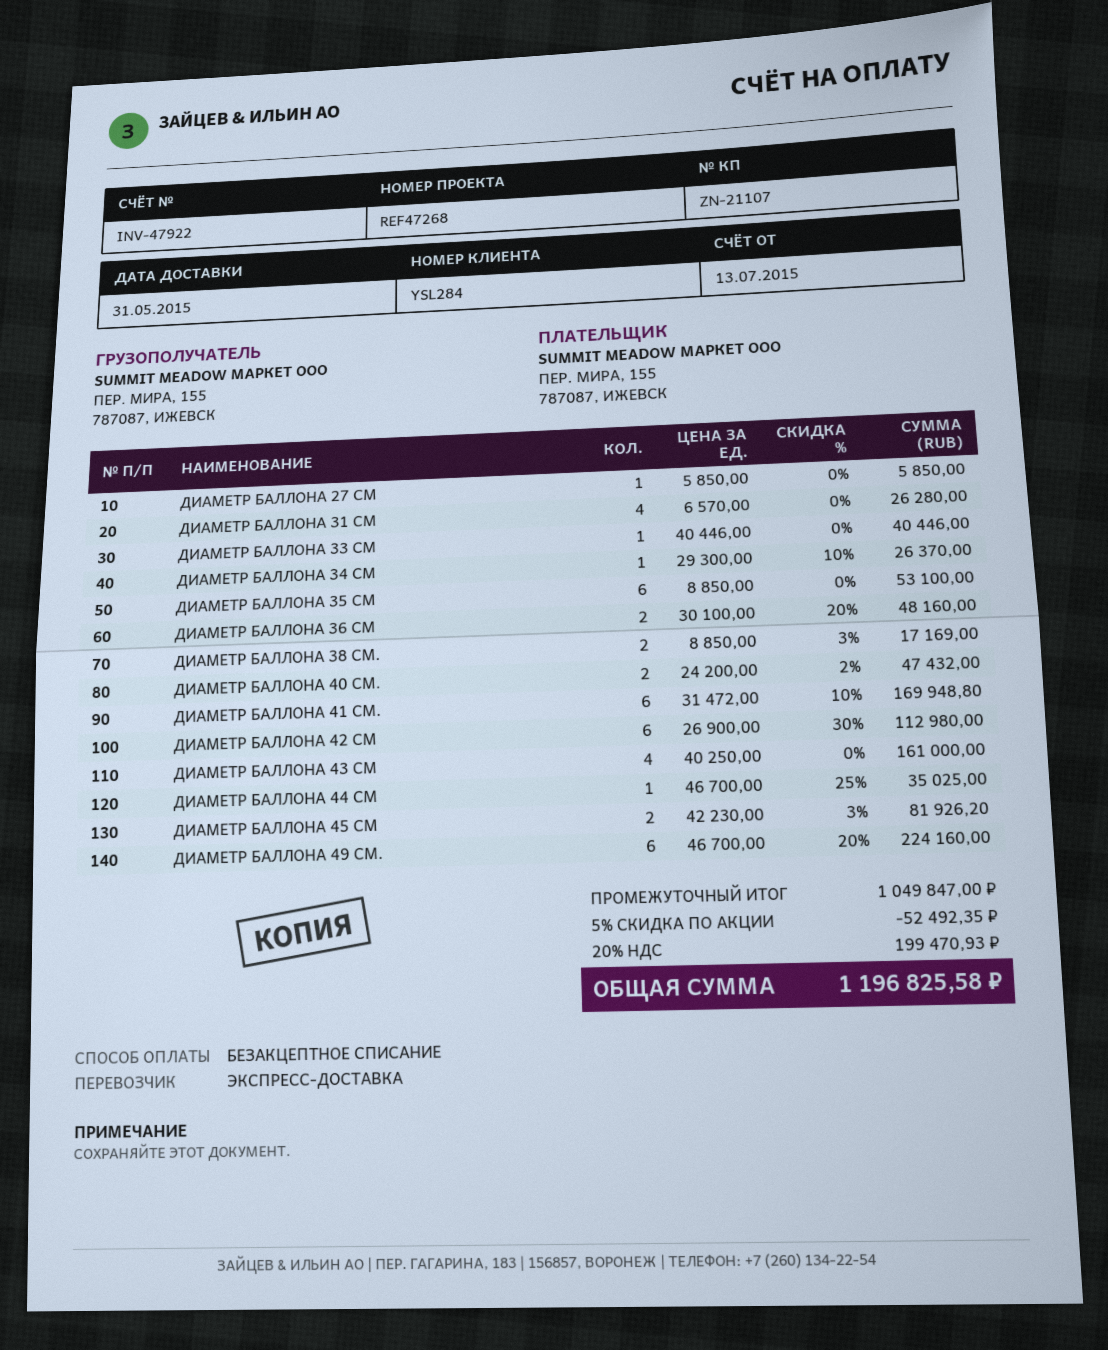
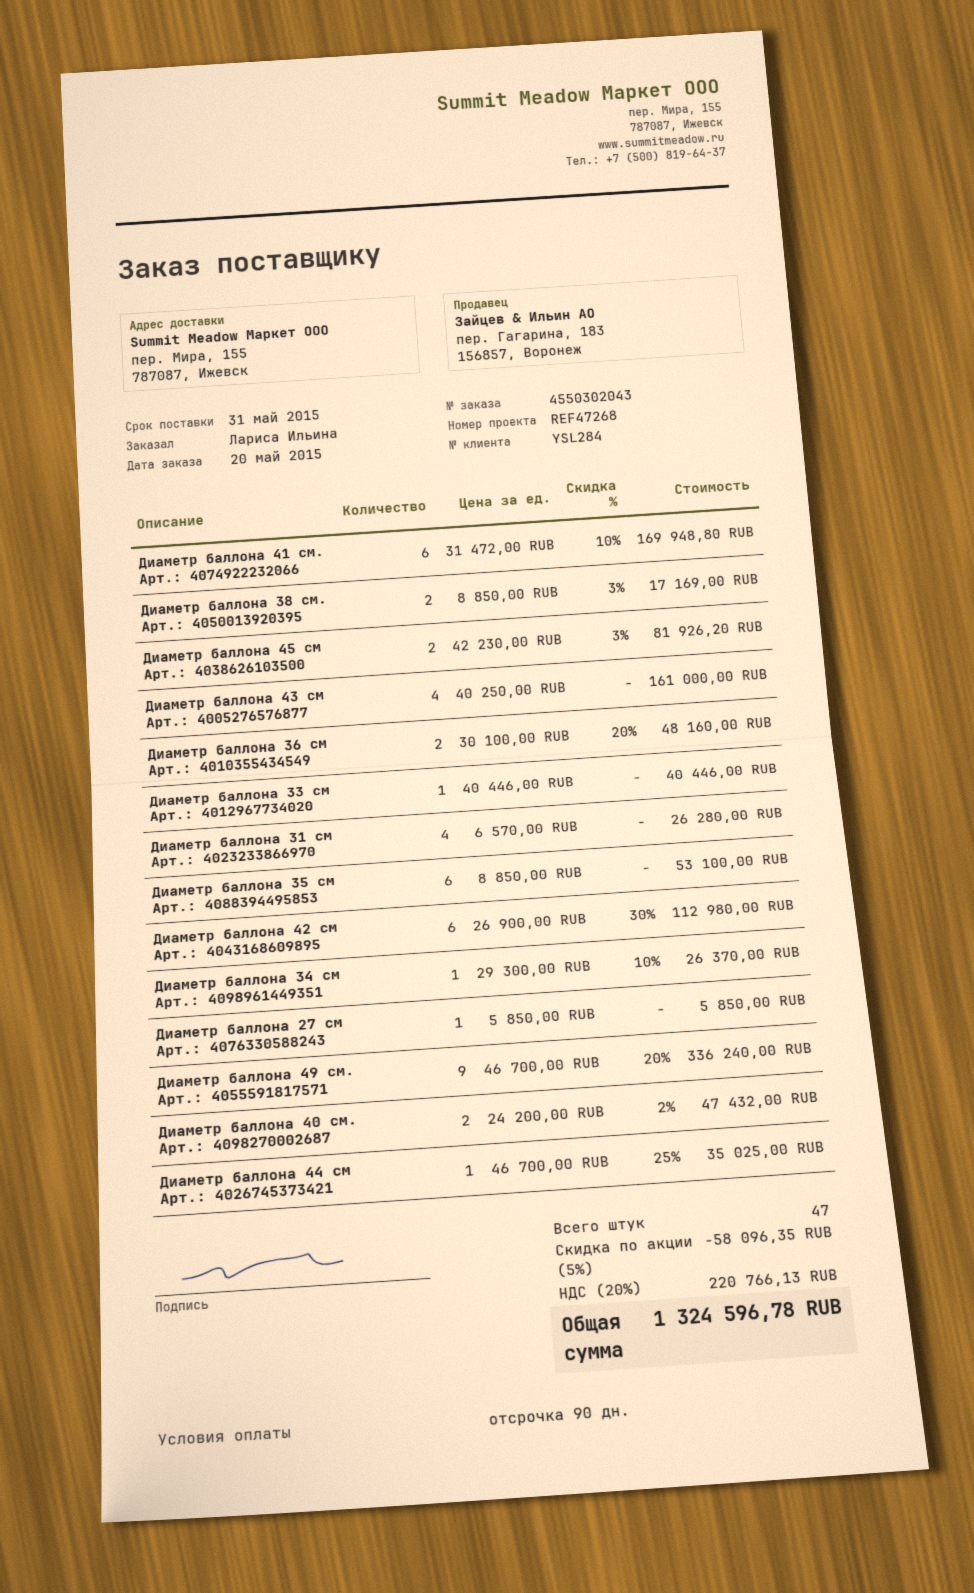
ДИАМЕТР БАЛЛОНА 49 СМ.: 6 x 46700.00 - 20% = 224160.00 -> 9 x 46700.00 - 20% = 336240.00
discount: 5% = 52492.35 -> 5% = 58096.35
tax: 20% = 199470.93 -> 20% = 220766.13
total: 1196825.58 -> 1324596.78

